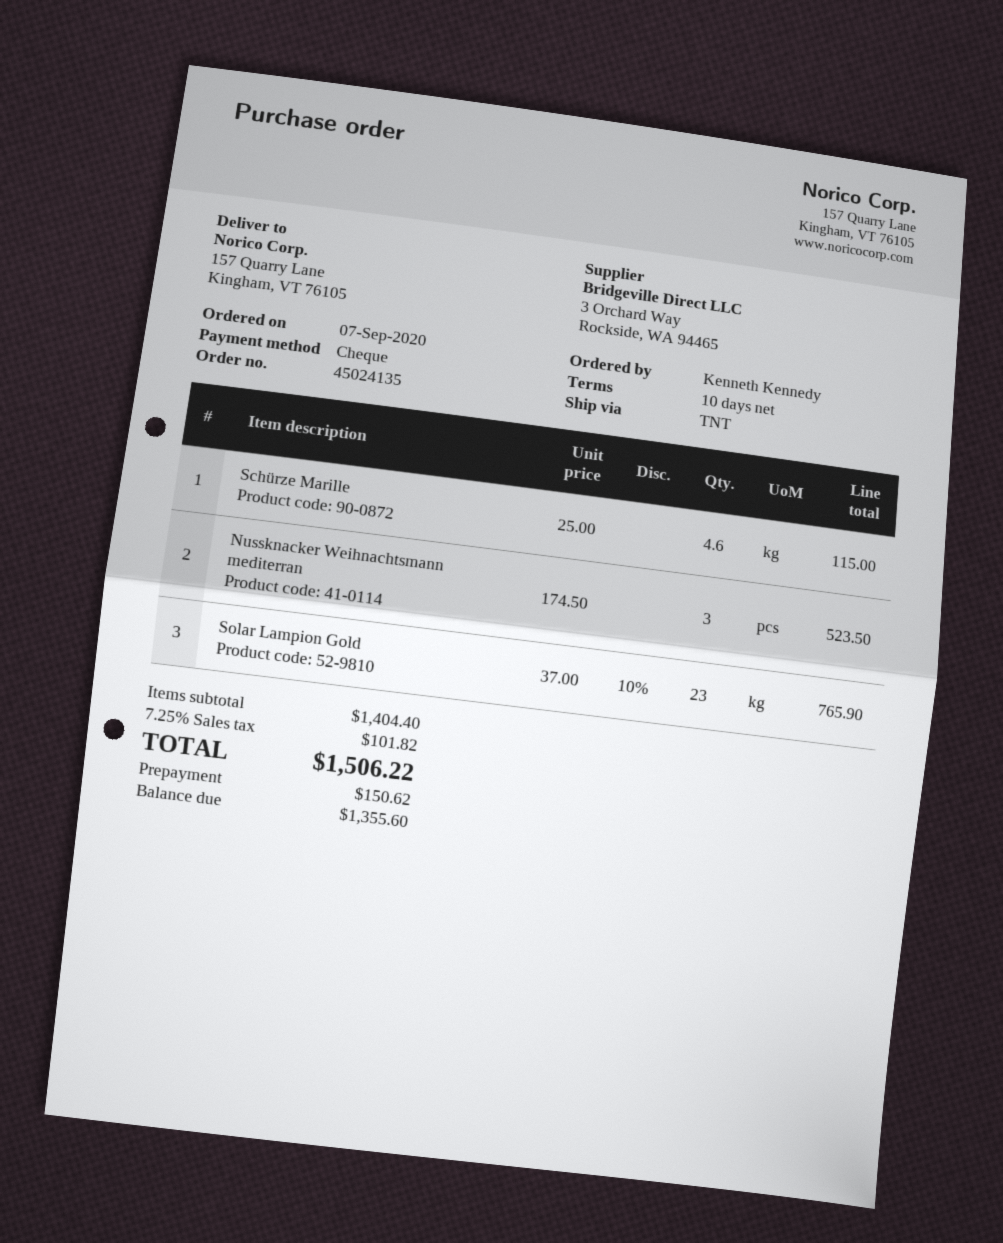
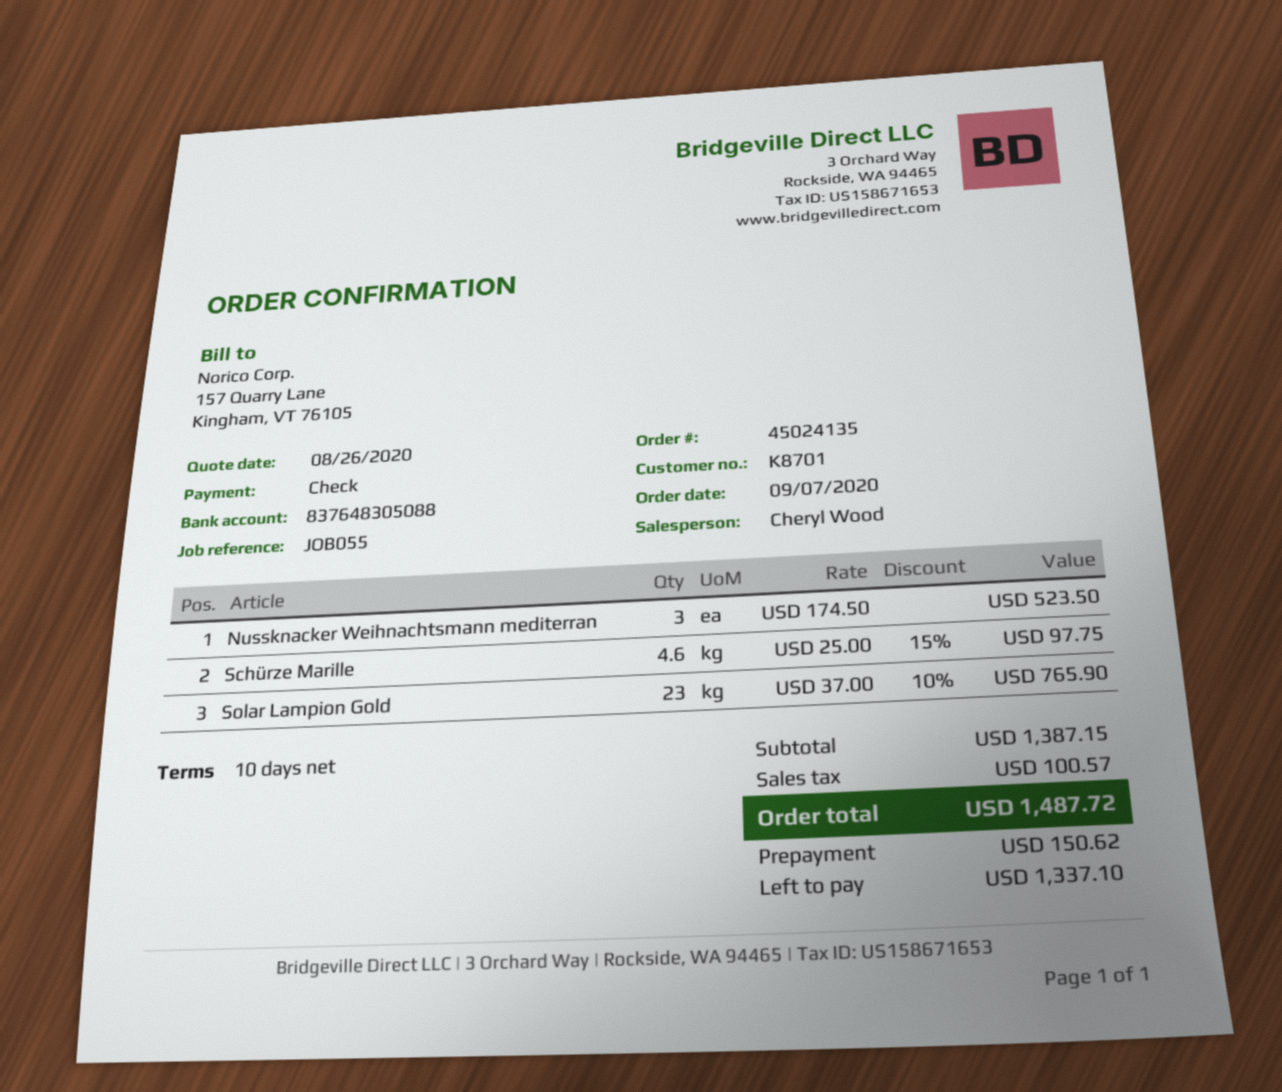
Schürze Marille: 4.6 x 25.00 = 115.00 -> 4.6 x 25.00 - 15% = 97.75
subtotal: 1404.40 -> 1387.15
tax: 101.82 -> 100.57
total: 1506.22 -> 1487.72
balance: 1355.60 -> 1337.10

